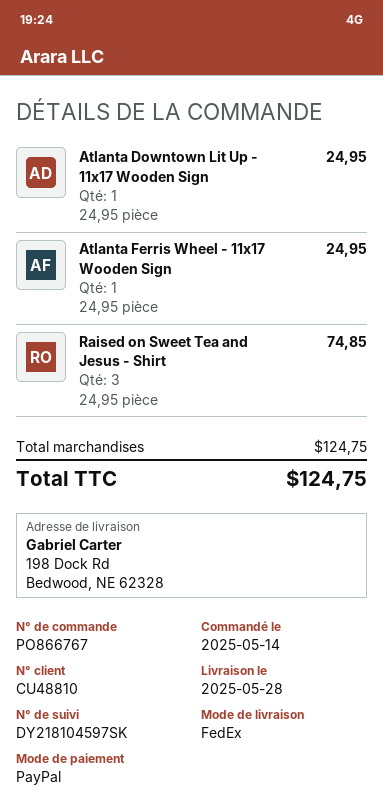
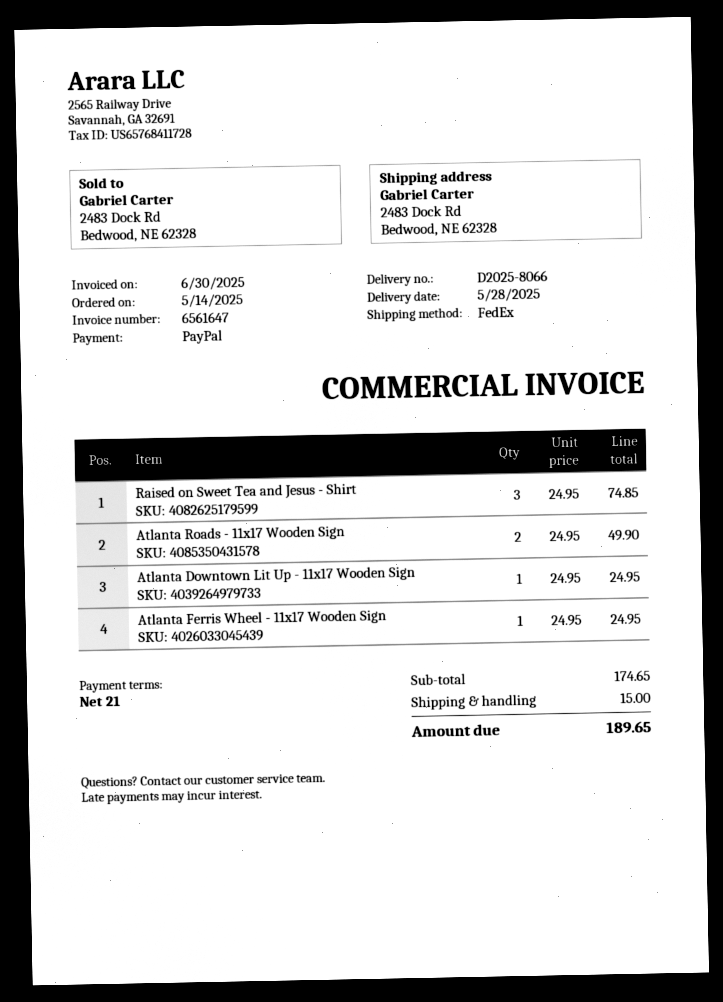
ship to: 198 Dock Rd, Bedwood, NE 62328 -> 2483 Dock Rd, Bedwood, NE 62328
Atlanta Roads - 11x17 Wooden Sign: none -> 2 x 24.95 = 49.90
subtotal: 124.75 -> 174.65
shipping: none -> 15.00
total: 124.75 -> 189.65

